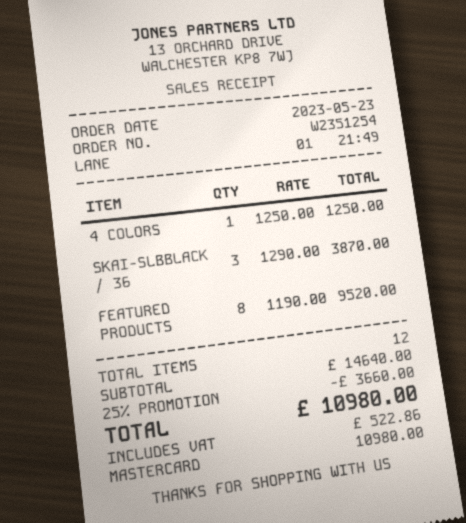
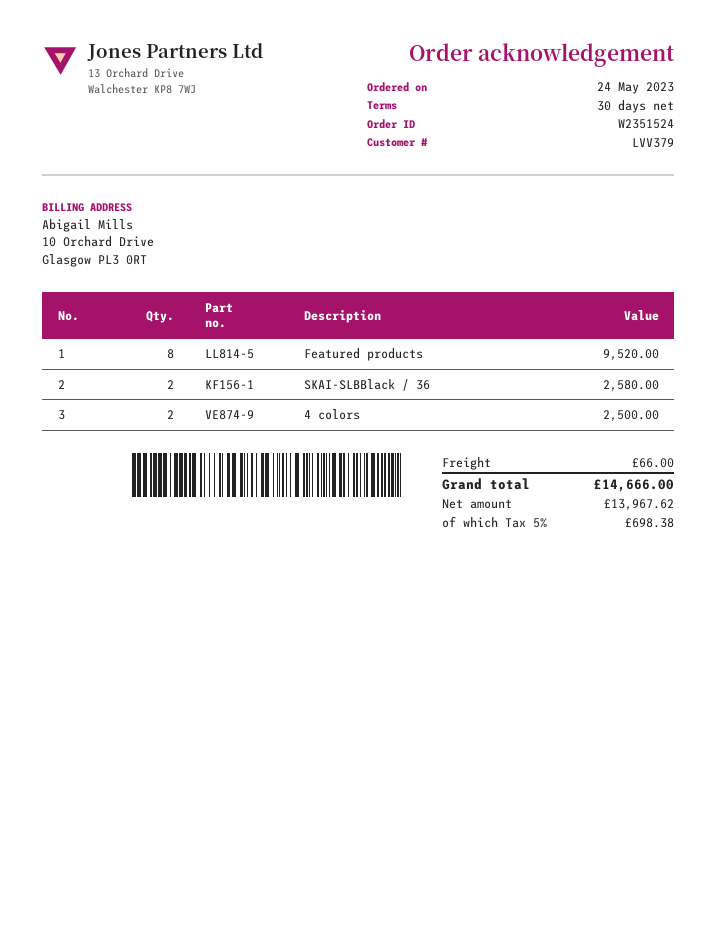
order number: W2351254 -> W2351524
order date: 2023-05-23 -> 2023-05-24
4 COLORS: 1 for 1250.00 -> 2 for 2500.00
SKAI-SLBBLACK / 36: 3 for 3870.00 -> 2 for 2580.00
discount: 25% = 3660.00 -> none
shipping: none -> 66.00
tax: 522.86 -> 698.38
total: 10980.00 -> 14666.00

